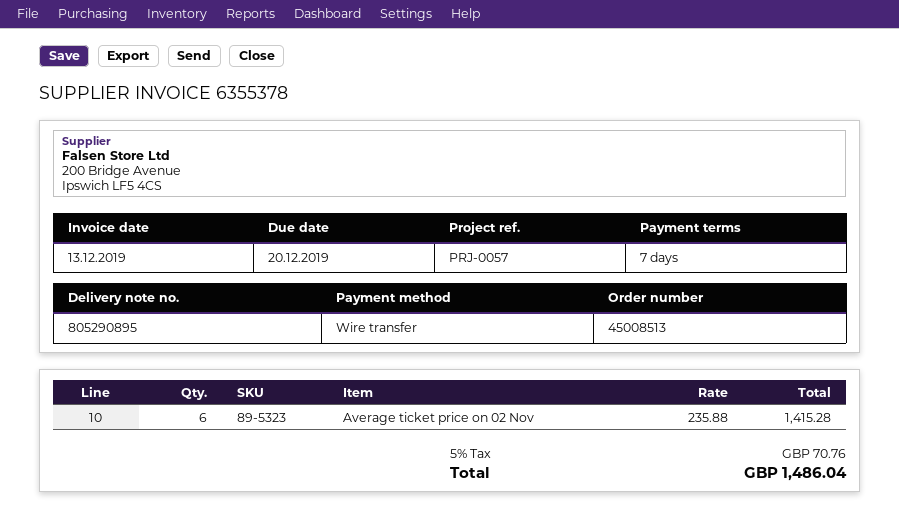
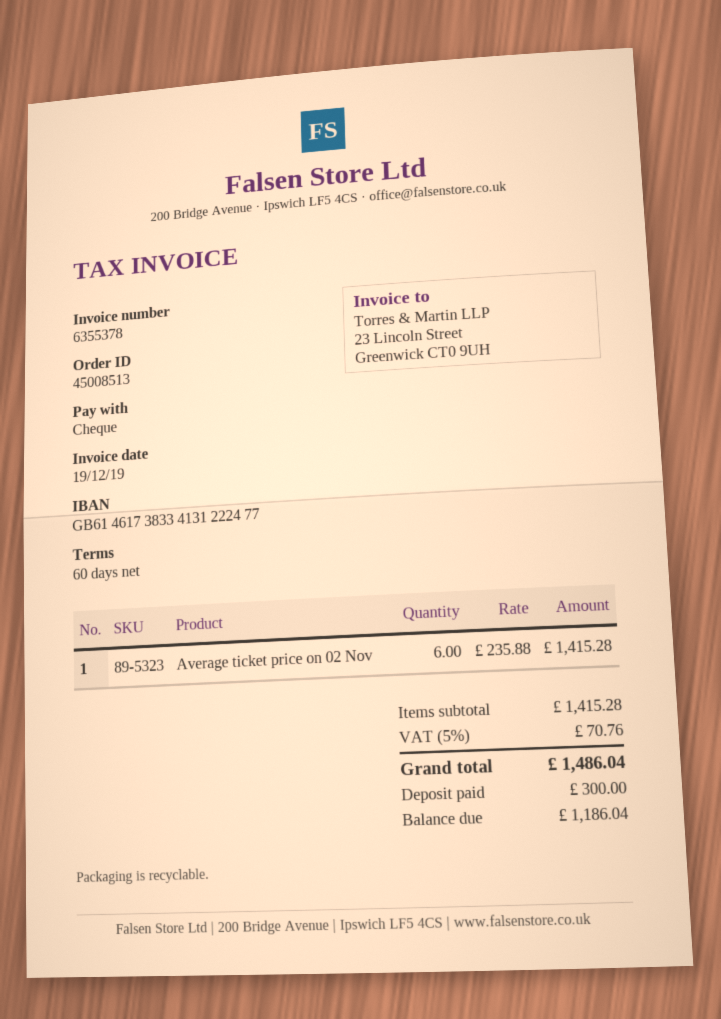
invoice date: 2019-12-13 -> 2019-12-19
payment terms: 7 days -> 60 days
payment method: bank transfer -> cheque

